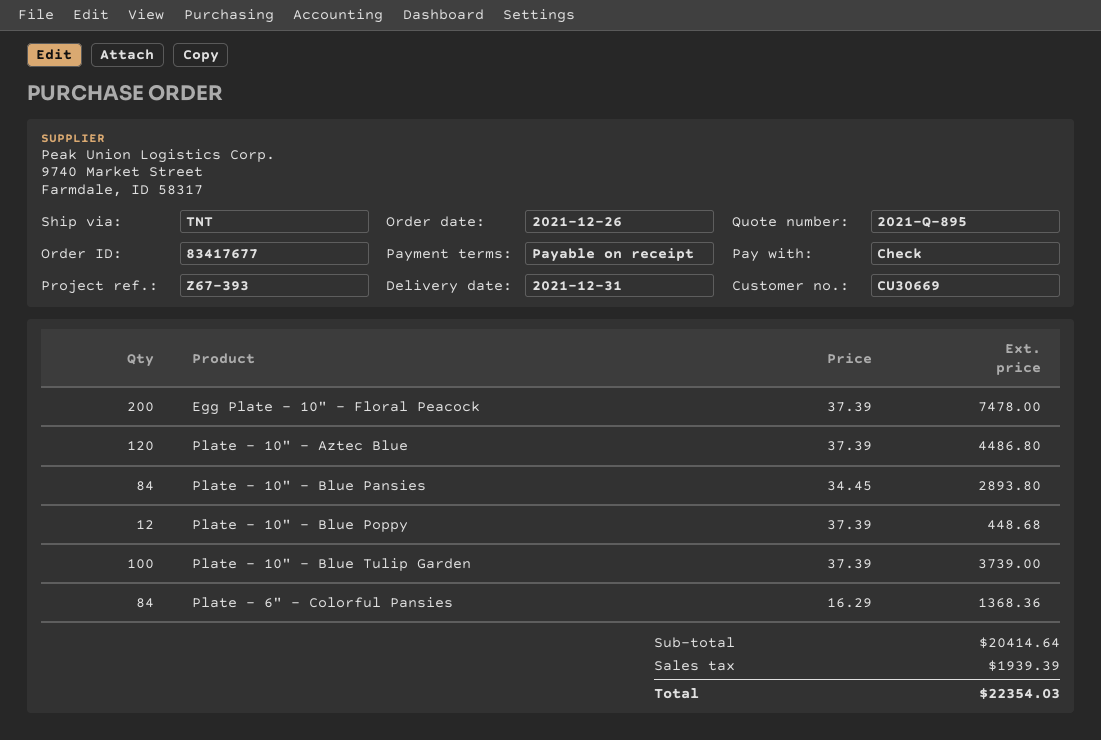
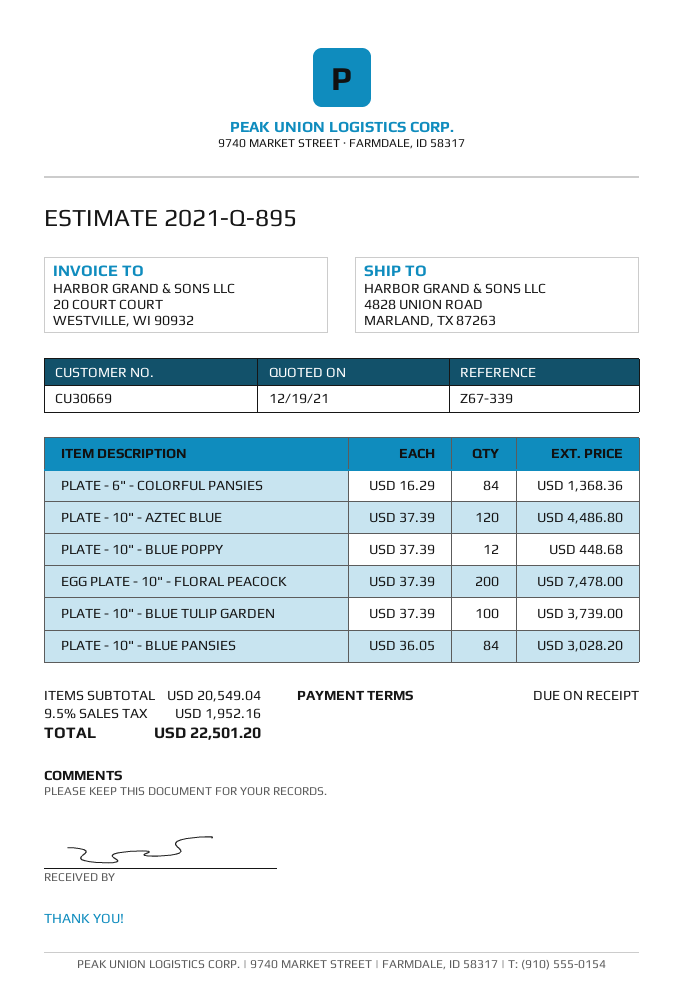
reference: Z67-393 -> Z67-339
Plate - 10" - Blue Pansies: 84 x 34.45 = 2893.80 -> 84 x 36.05 = 3028.20
subtotal: 20414.64 -> 20549.04
tax: 1939.39 -> 1952.16
total: 22354.03 -> 22501.20

